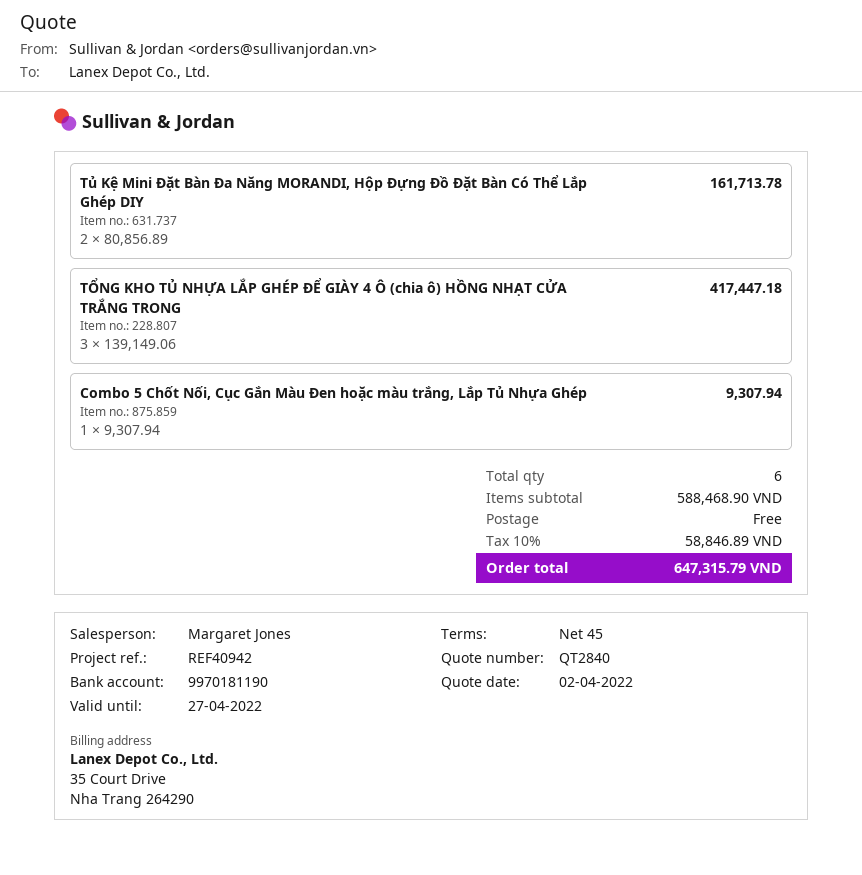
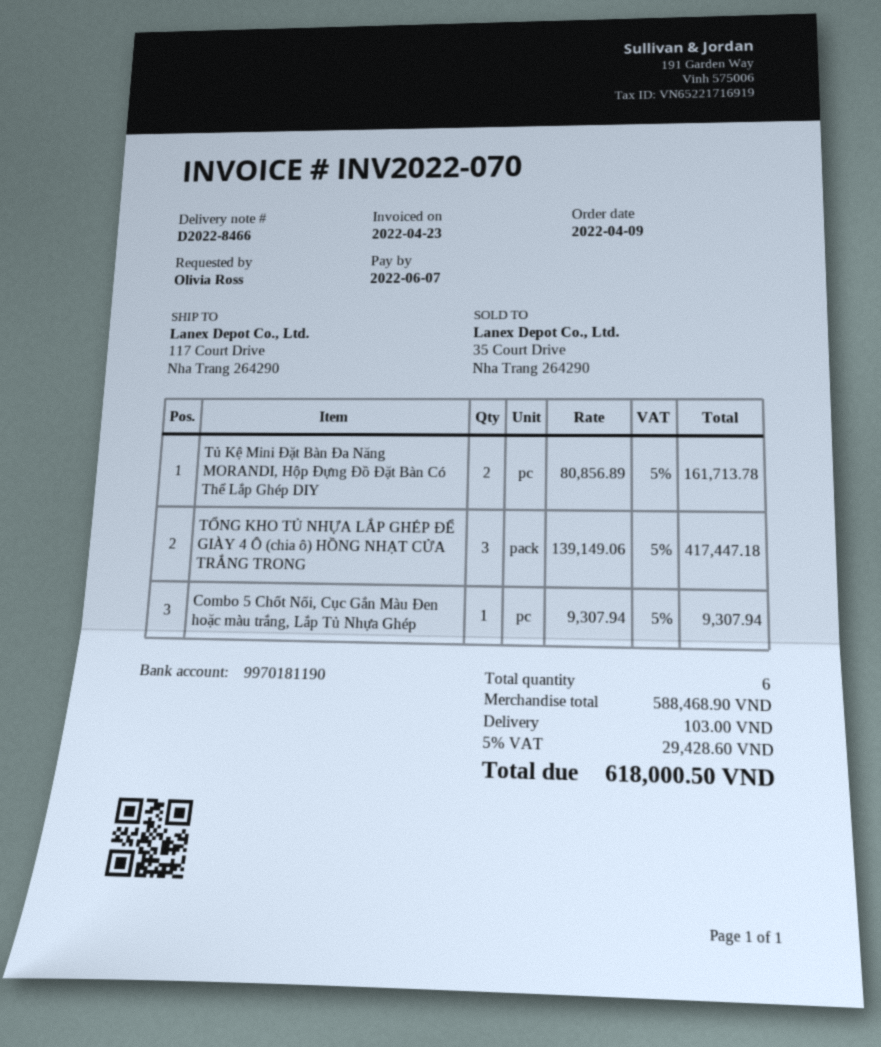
shipping: 0.00 -> 103.00
tax: 10% = 58846.89 -> 5% = 29428.60
total: 647315.79 -> 618000.50

